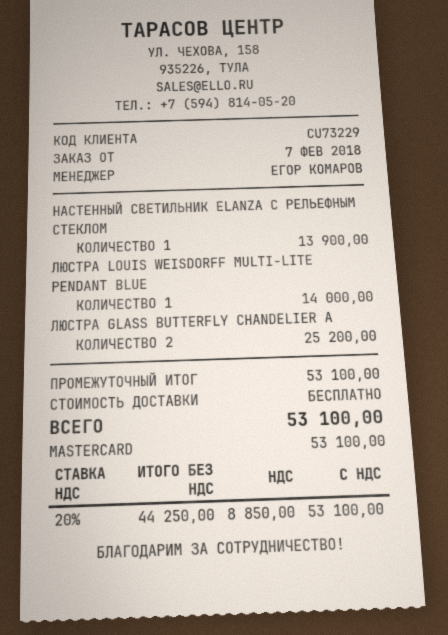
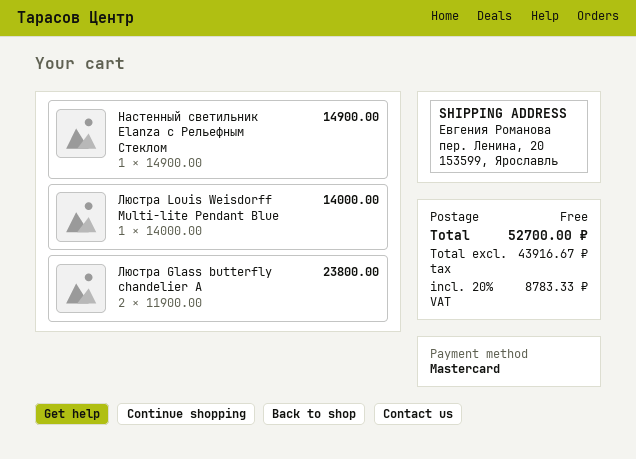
НАСТЕННЫЙ СВЕТИЛЬНИК ELANZA С РЕЛЬЕФНЫМ СТЕКЛОМ: 1 for 13900.00 -> 1 for 14900.00
ЛЮСТРА GLASS BUTTERFLY CHANDELIER A: 2 for 25200.00 -> 2 for 23800.00
net: 44250.00 -> 43916.67
tax: 20% = 8850.00 -> 20% = 8783.33
total: 53100.00 -> 52700.00

